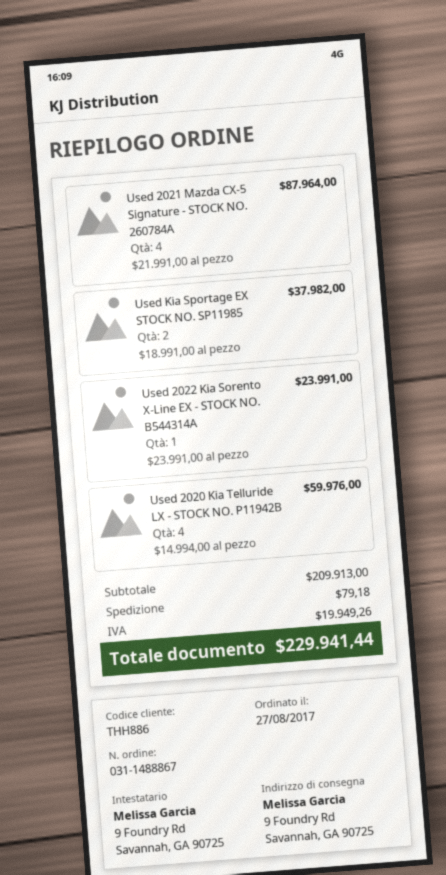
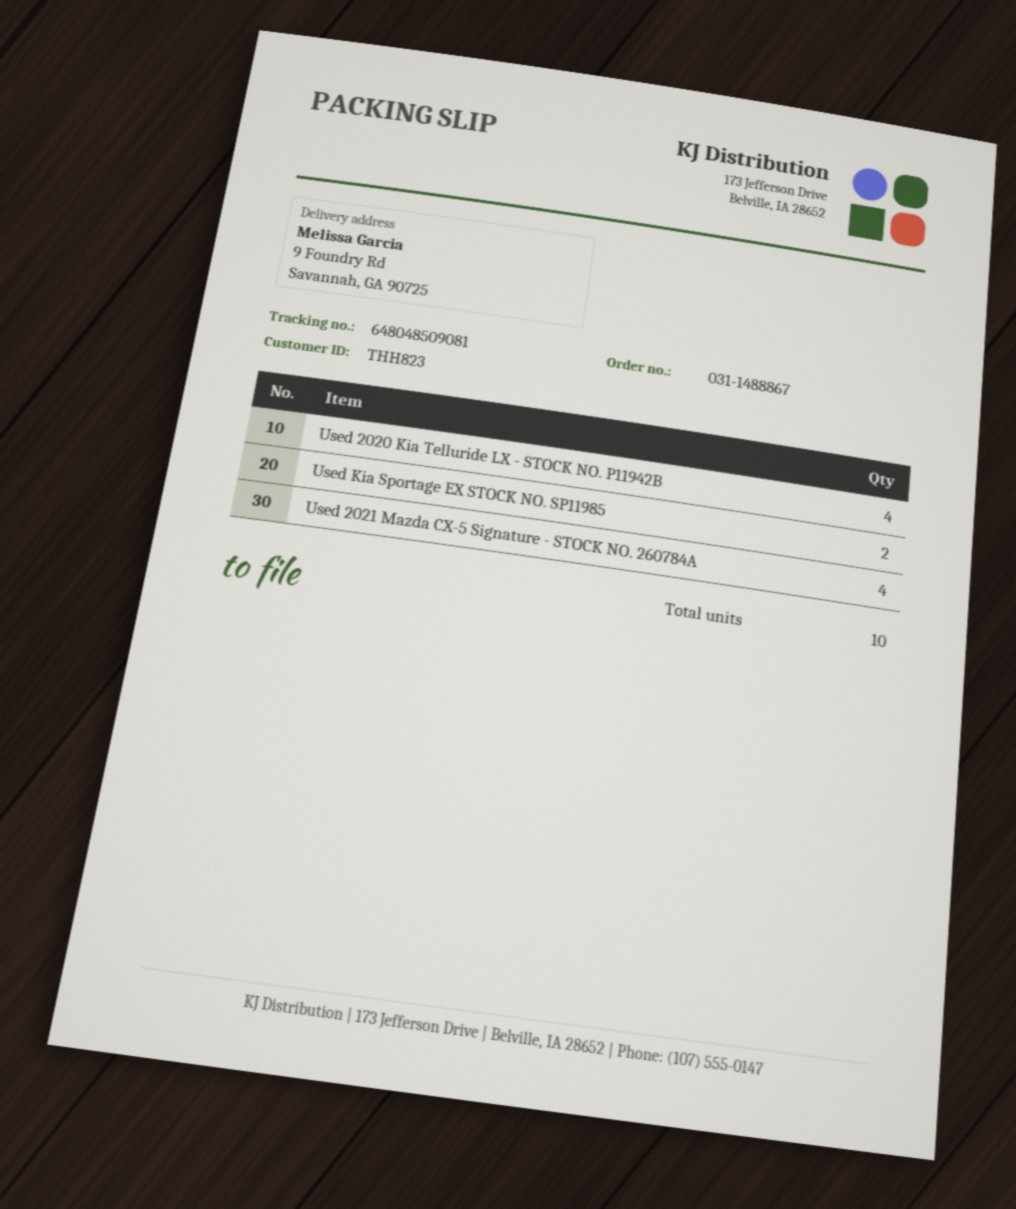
customer number: THH886 -> THH823
Used 2022 Kia Sorento X-Line EX - STOCK NO. B544314A: 1 -> none

